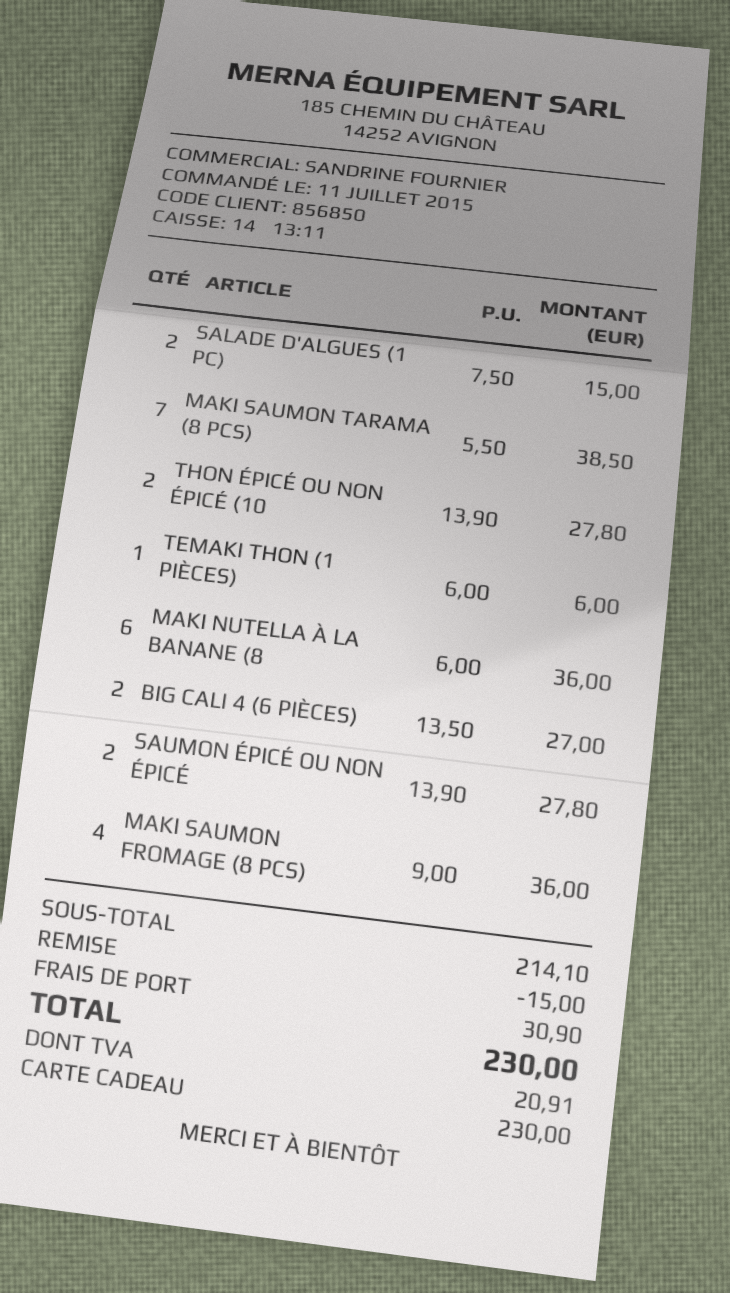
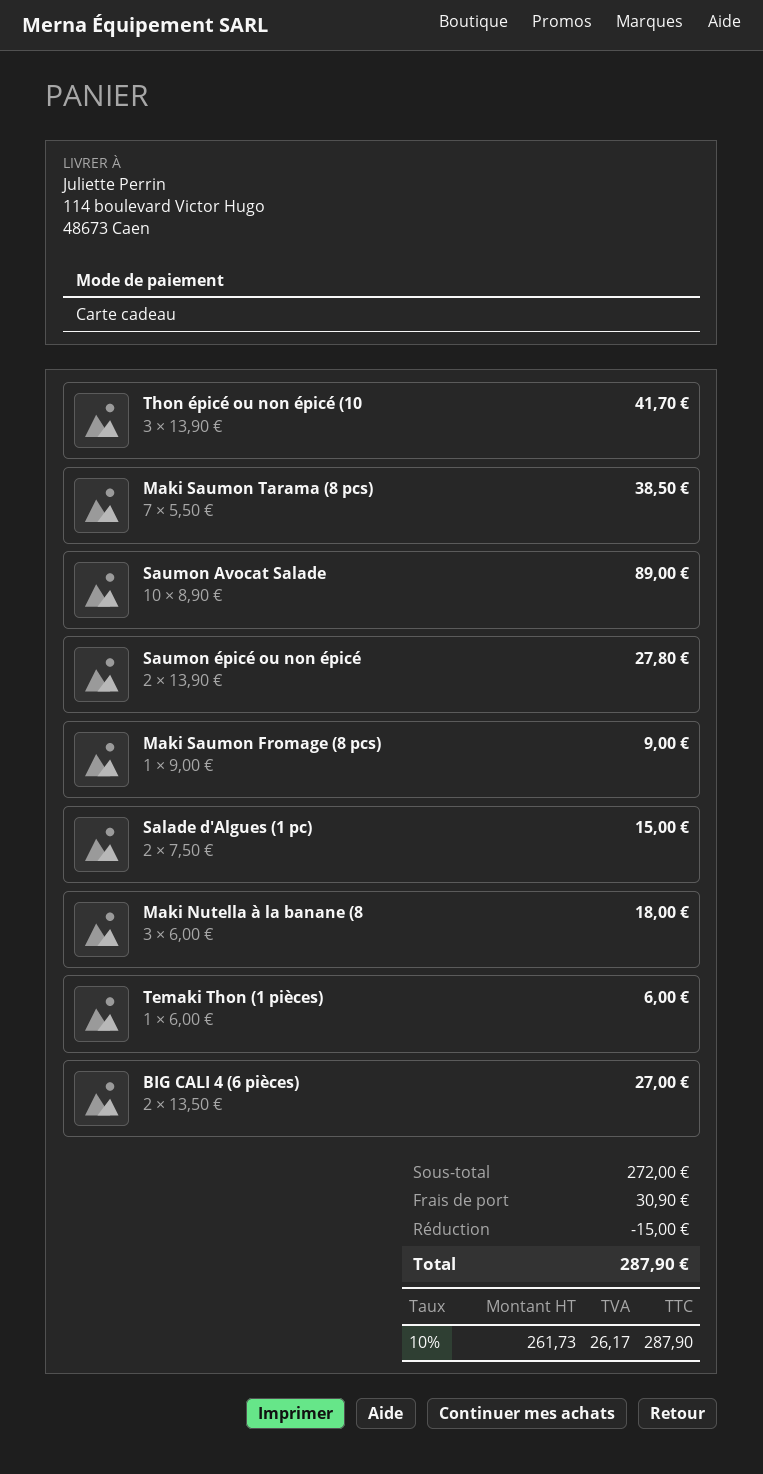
THON ÉPICÉ OU NON ÉPICÉ (10: 2 x 13.90 = 27.80 -> 3 x 13.90 = 41.70
MAKI NUTELLA À LA BANANE (8: 6 x 6.00 = 36.00 -> 3 x 6.00 = 18.00
MAKI SAUMON FROMAGE (8 PCS): 4 x 9.00 = 36.00 -> 1 x 9.00 = 9.00
Saumon Avocat Salade: none -> 10 x 8.90 = 89.00
subtotal: 214.10 -> 272.00
tax: 20.91 -> 26.17
total: 230.00 -> 287.90

